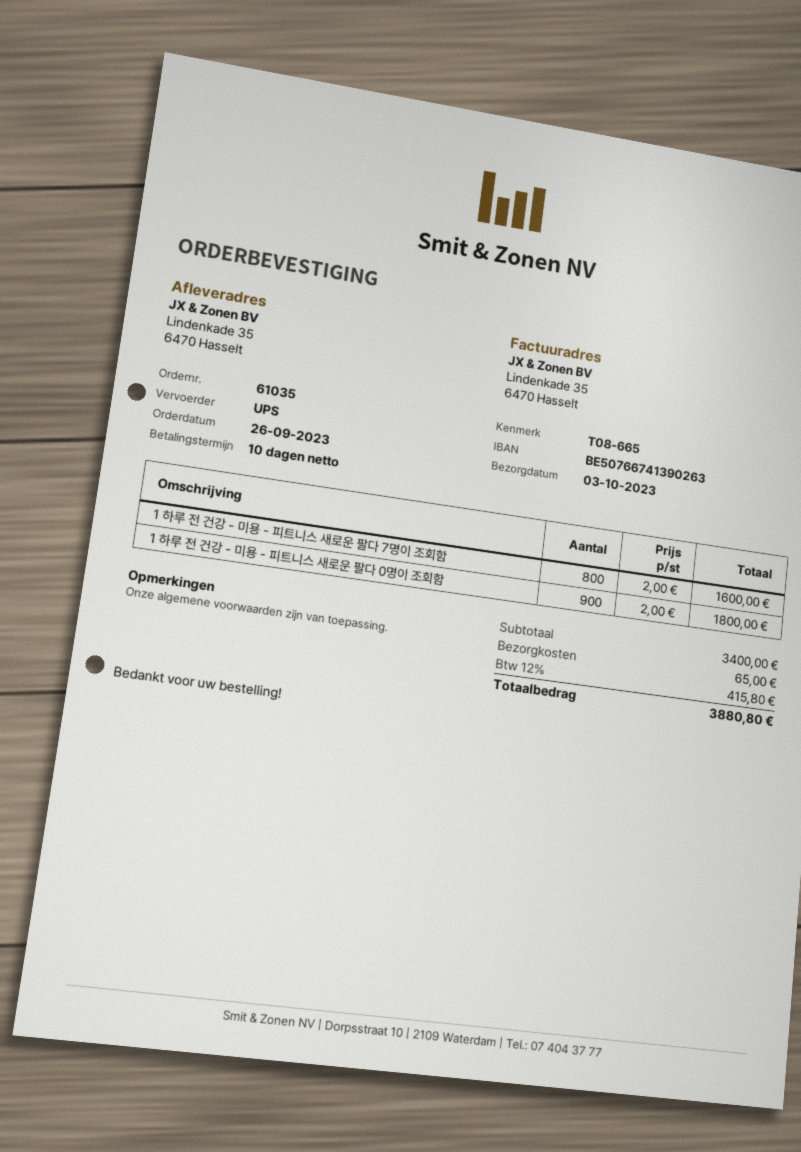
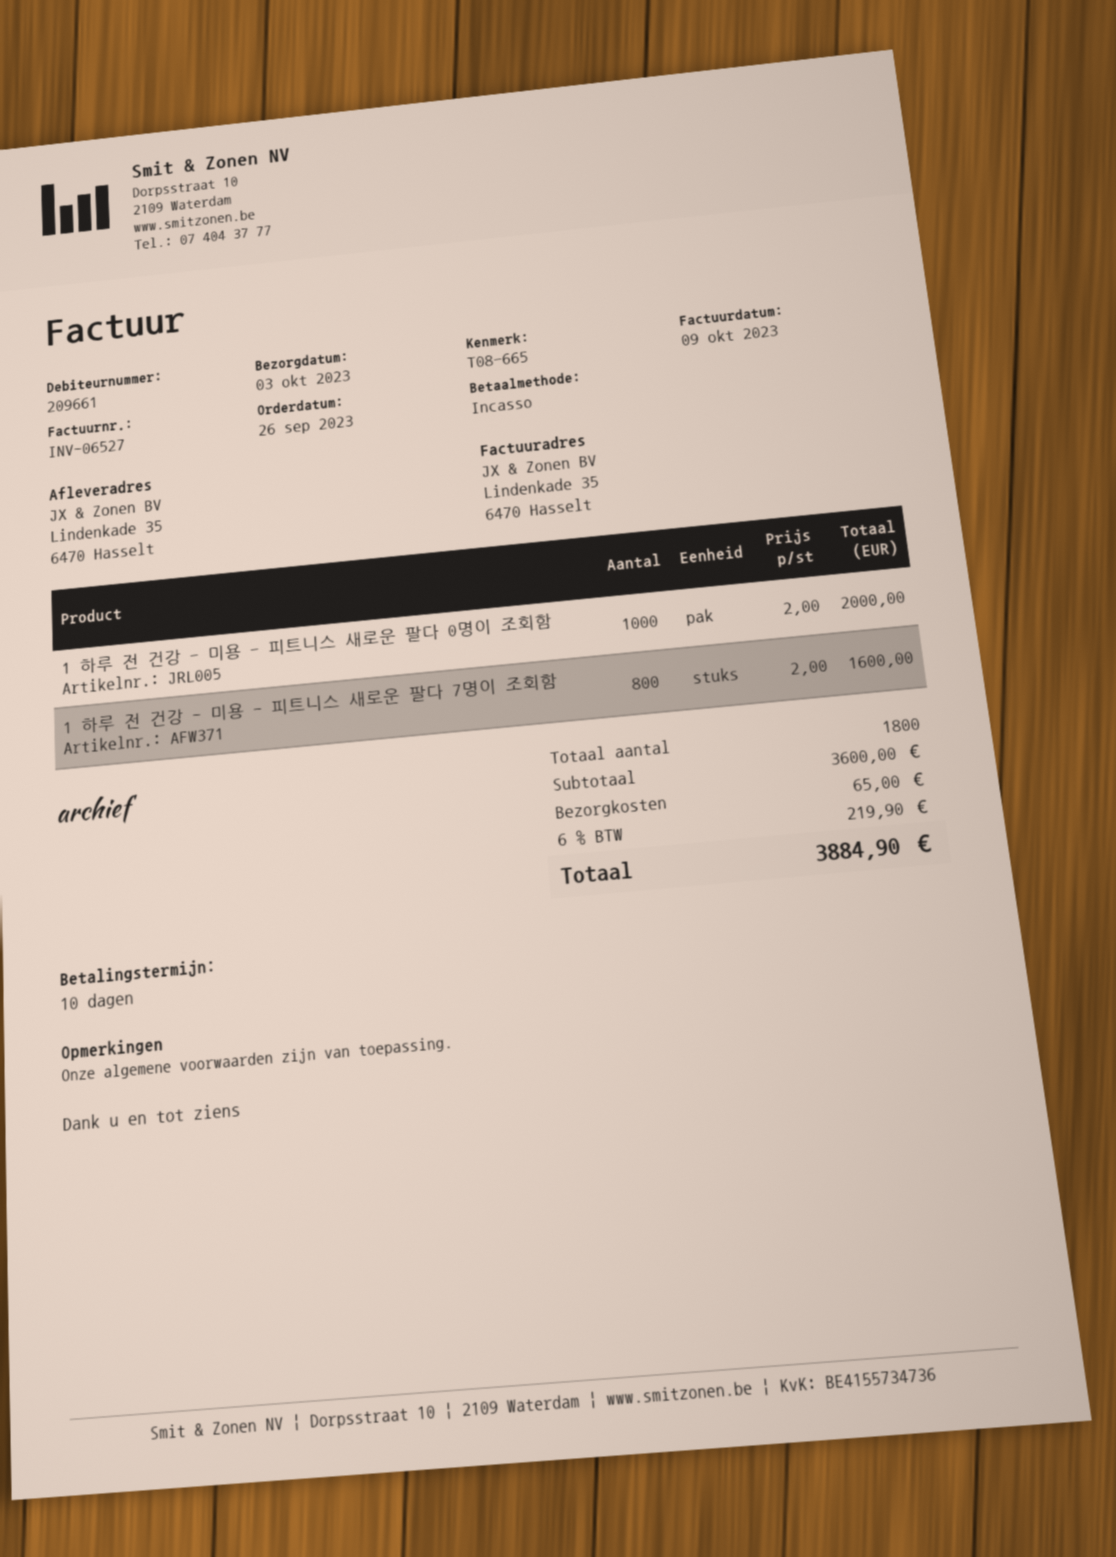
1 하루 전 건강 - 미용 - 피트니스 새로운 팔다 0명이 조회함: 900 x 2.00 = 1800.00 -> 1000 x 2.00 = 2000.00
subtotal: 3400.00 -> 3600.00
tax: 12% = 415.80 -> 6% = 219.90
total: 3880.80 -> 3884.90

